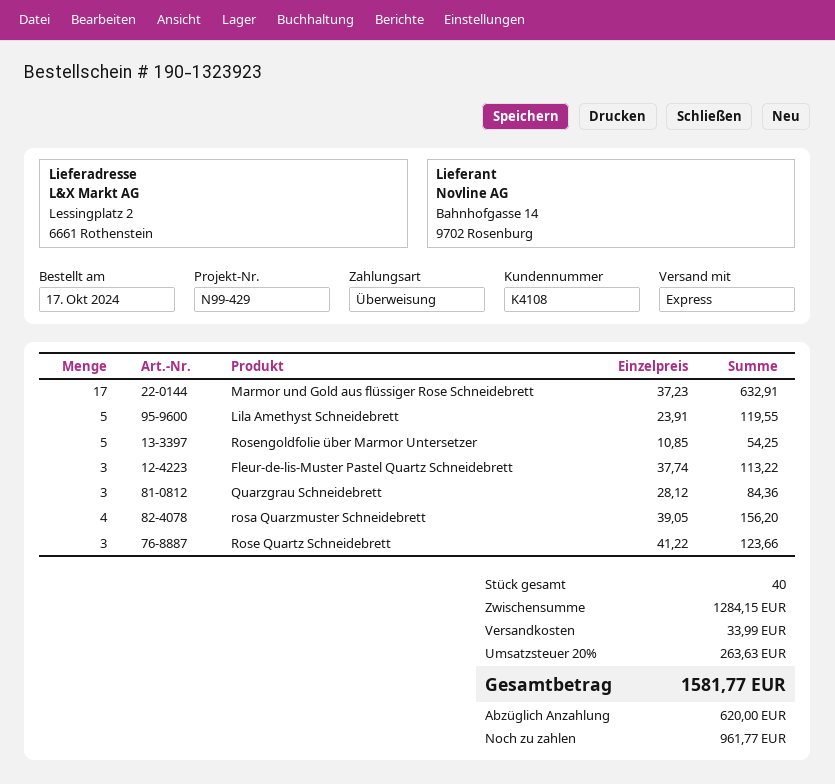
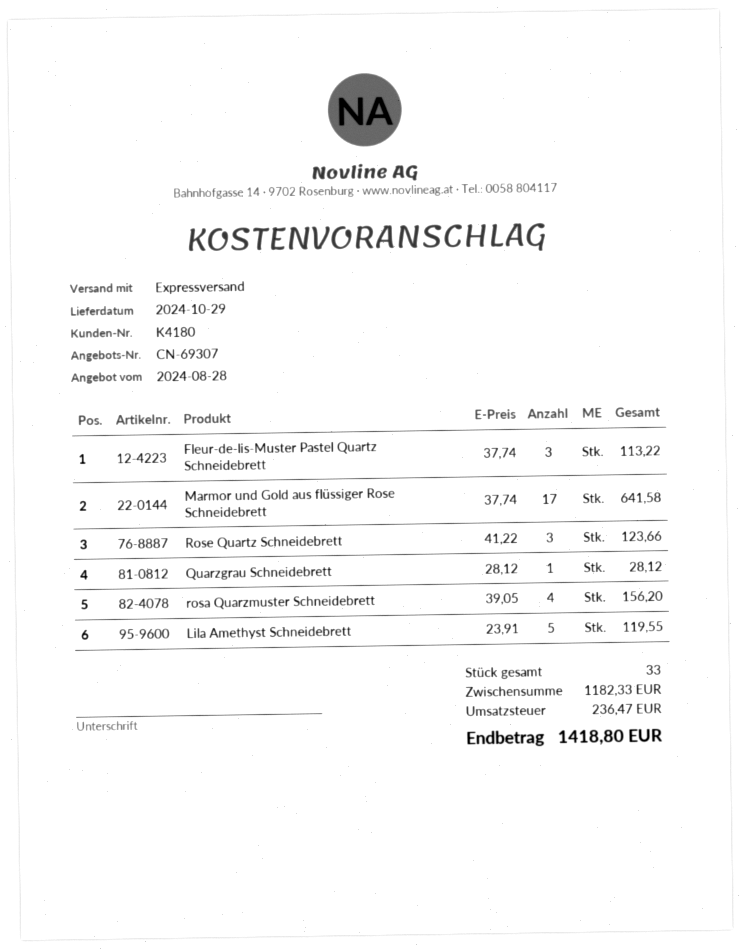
customer number: K4108 -> K4180
Marmor und Gold aus flüssiger Rose Schneidebrett: 17 x 37.23 = 632.91 -> 17 x 37.74 = 641.58
Rosengoldfolie über Marmor Untersetzer: 5 x 10.85 = 54.25 -> none
Quarzgrau Schneidebrett: 3 x 28.12 = 84.36 -> 1 x 28.12 = 28.12
total quantity: 40 -> 33
subtotal: 1284.15 -> 1182.33
shipping: 33.99 -> none
tax: 263.63 -> 236.47
total: 1581.77 -> 1418.80

